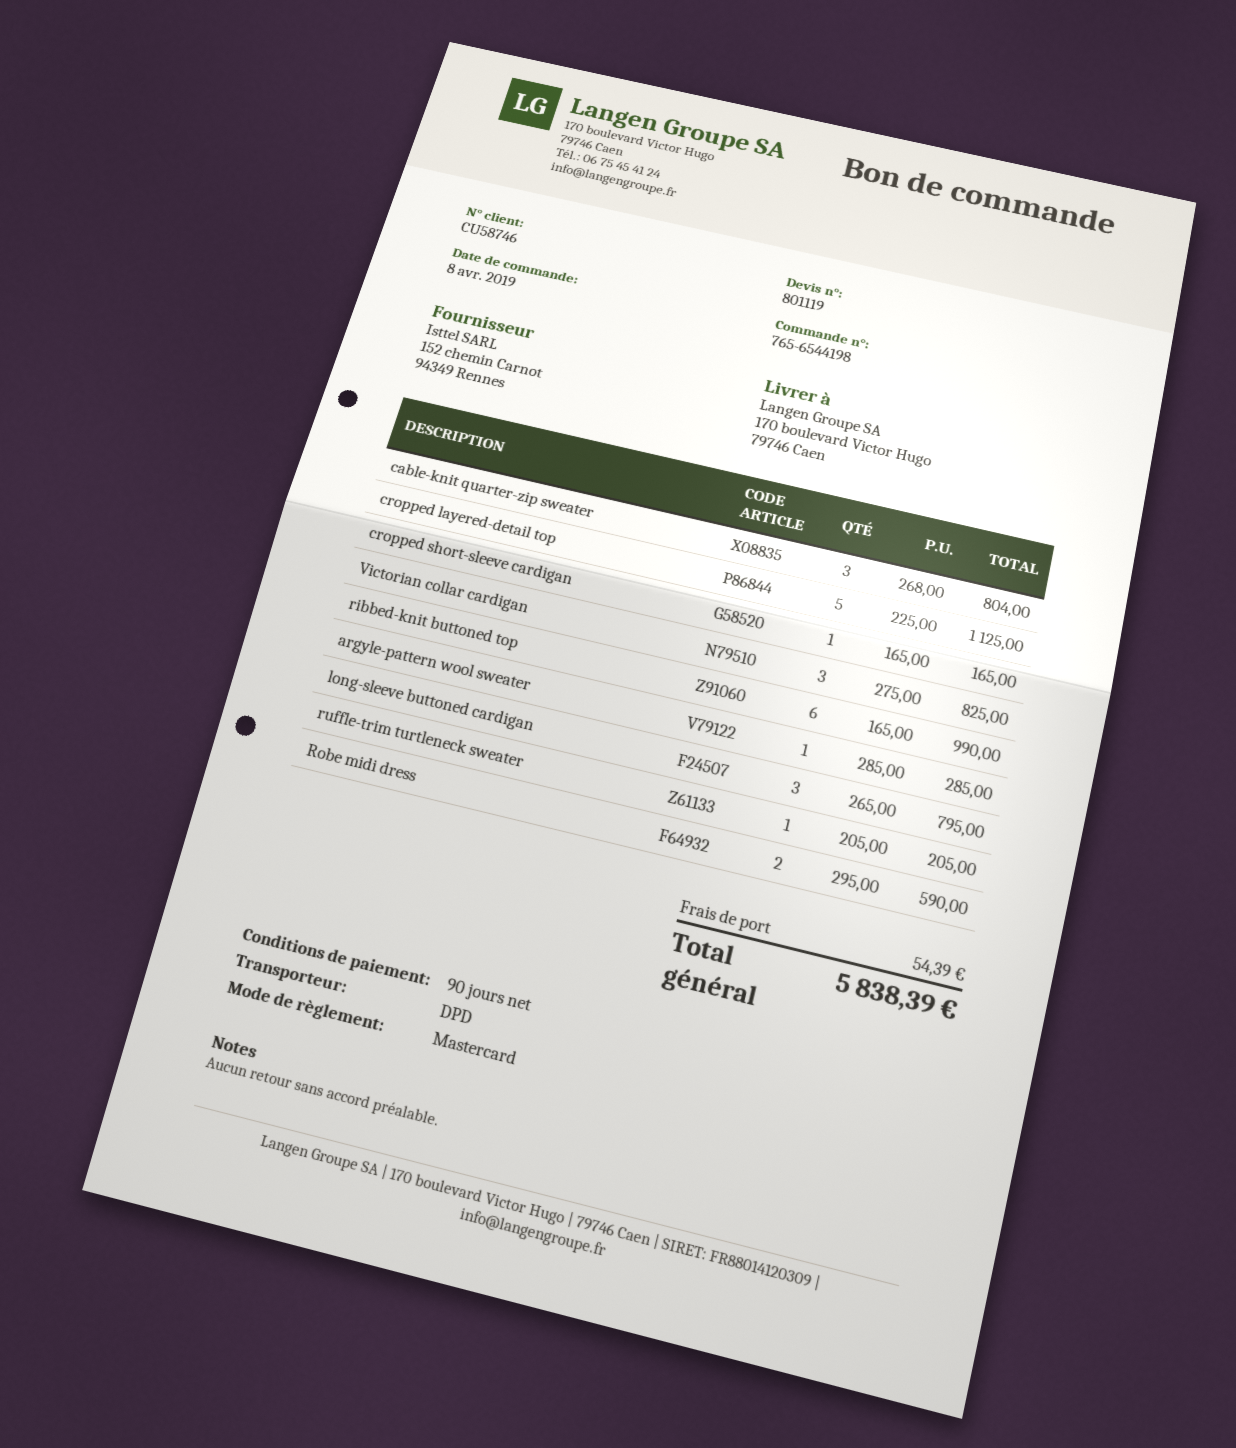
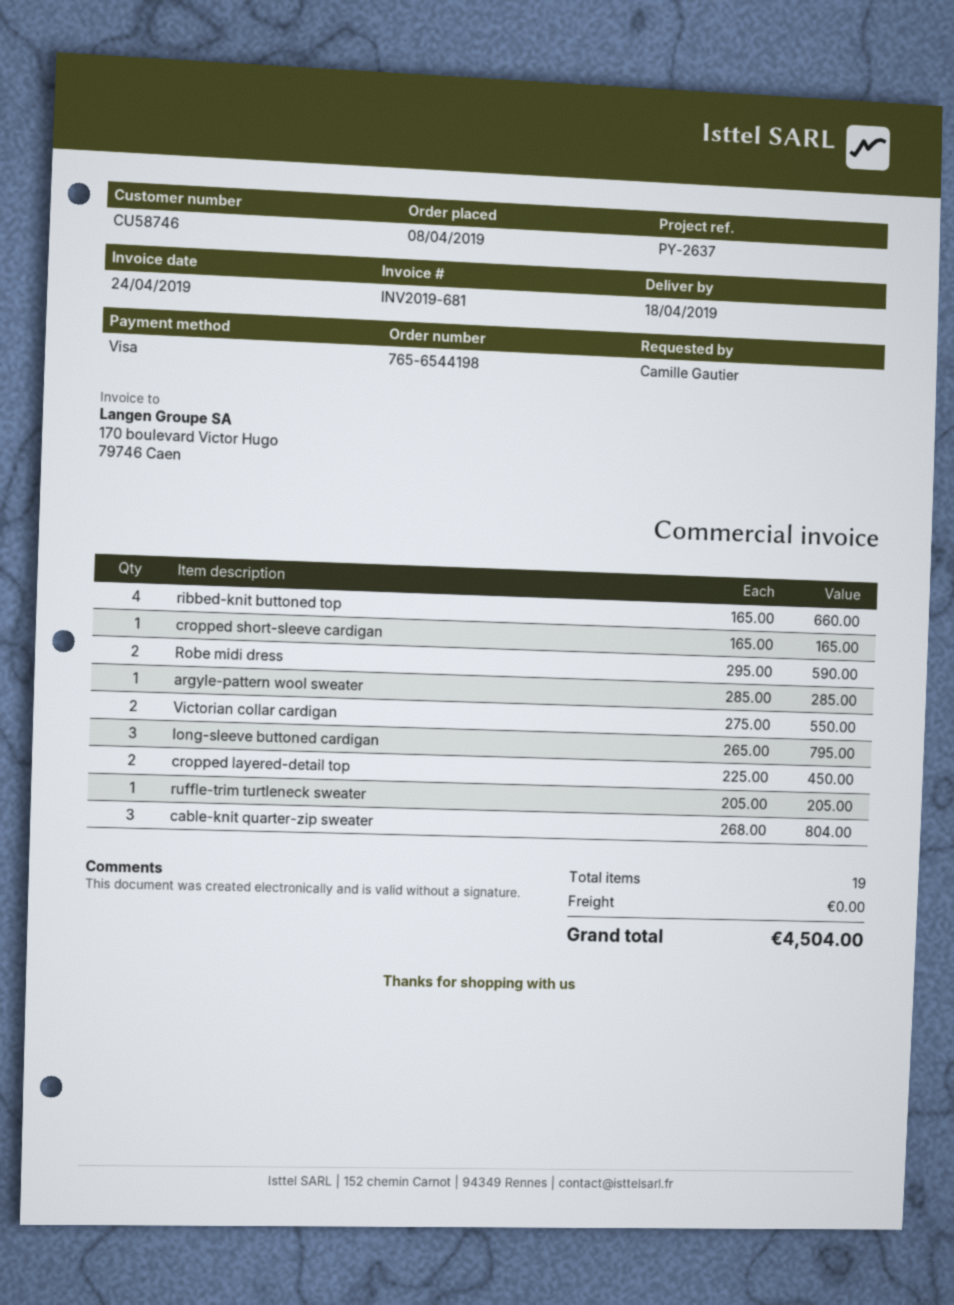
payment method: Mastercard -> Visa
cropped layered-detail top: 5 x 225.00 = 1125.00 -> 2 x 225.00 = 450.00
Victorian collar cardigan: 3 x 275.00 = 825.00 -> 2 x 275.00 = 550.00
ribbed-knit buttoned top: 6 x 165.00 = 990.00 -> 4 x 165.00 = 660.00
shipping: 54.39 -> 0.00
total: 5838.39 -> 4504.00

